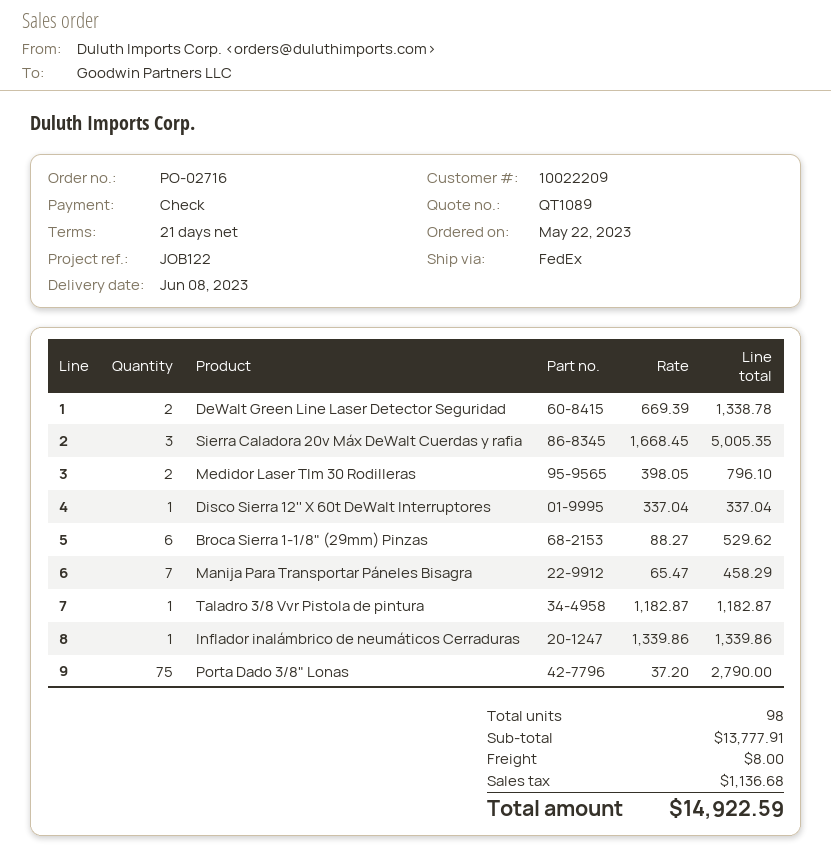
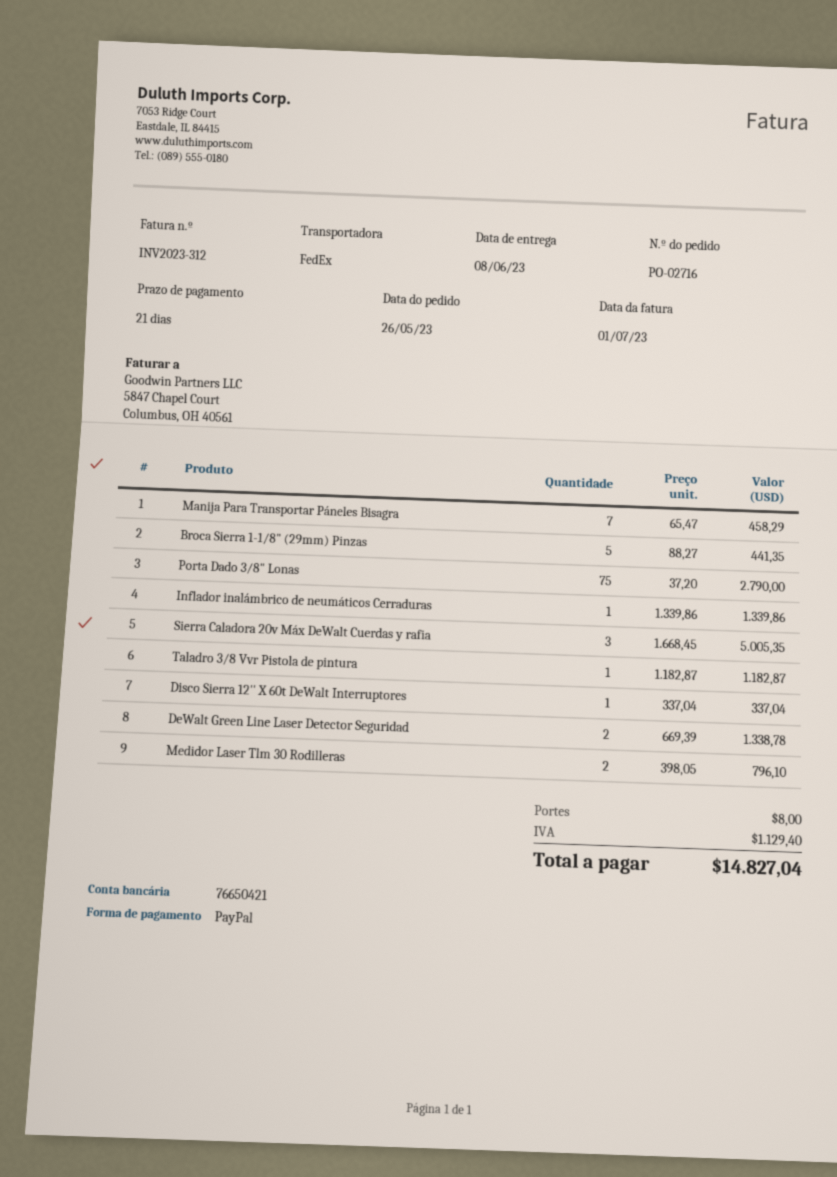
order date: 2023-05-22 -> 2023-05-26
payment method: cheque -> PayPal
Broca Sierra 1-1/8" (29mm) Pinzas: 6 x 88.27 = 529.62 -> 5 x 88.27 = 441.35
tax: 1136.68 -> 1129.40
total: 14922.59 -> 14827.04

